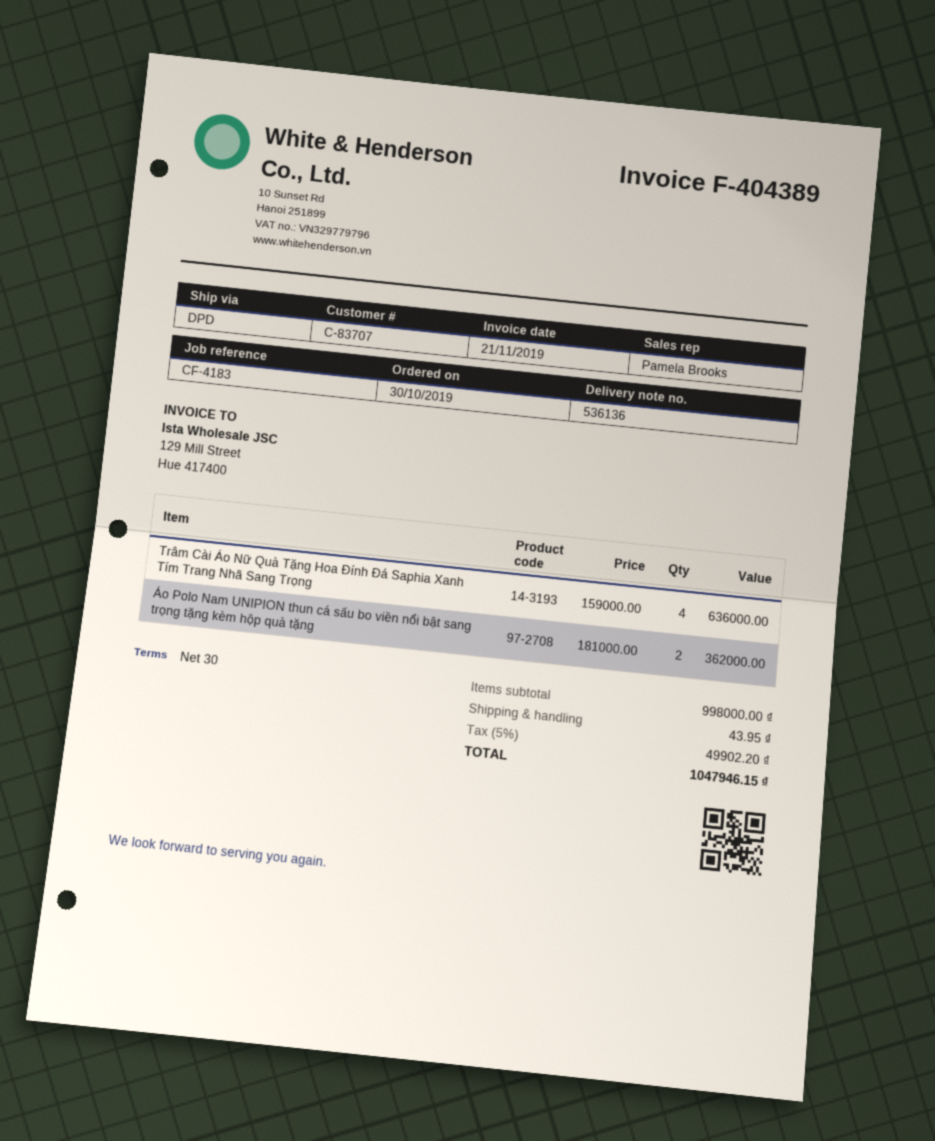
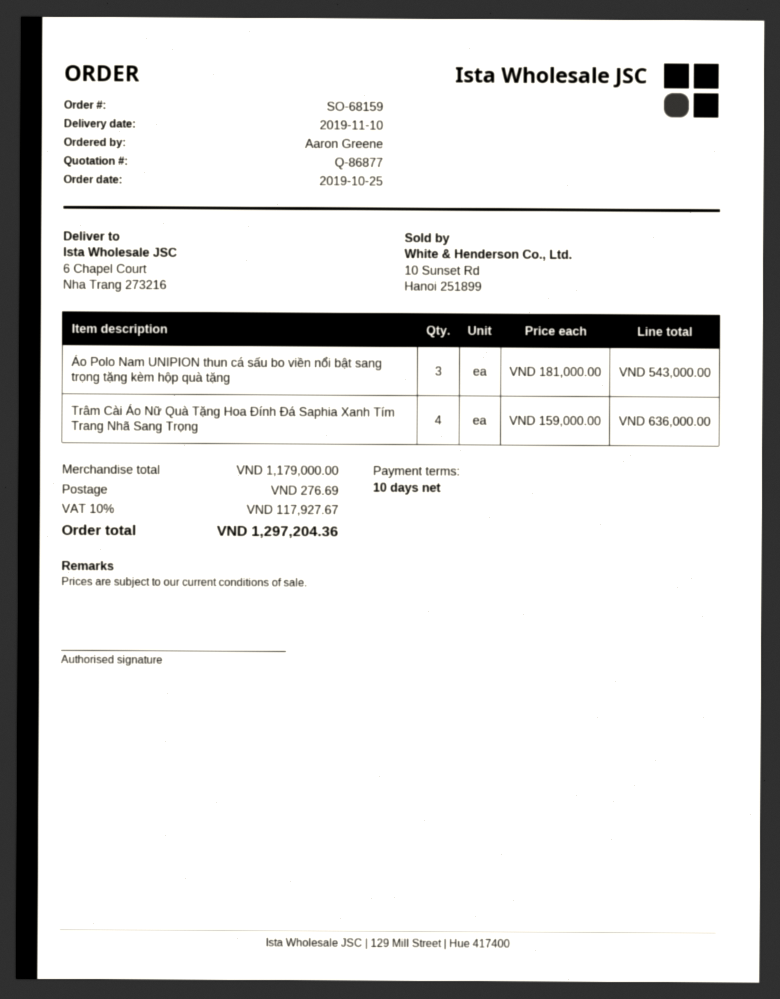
order date: 2019-10-30 -> 2019-10-25
payment terms: 30 days -> 10 days
Áo Polo Nam UNIPION thun cá sấu bo viền nổi bật sang trọng tặng kèm hộp quà tặng: 2 x 181000.00 = 362000.00 -> 3 x 181000.00 = 543000.00
subtotal: 998000.00 -> 1179000.00
shipping: 43.95 -> 276.69
tax: 5% = 49902.20 -> 10% = 117927.67
total: 1047946.15 -> 1297204.36

